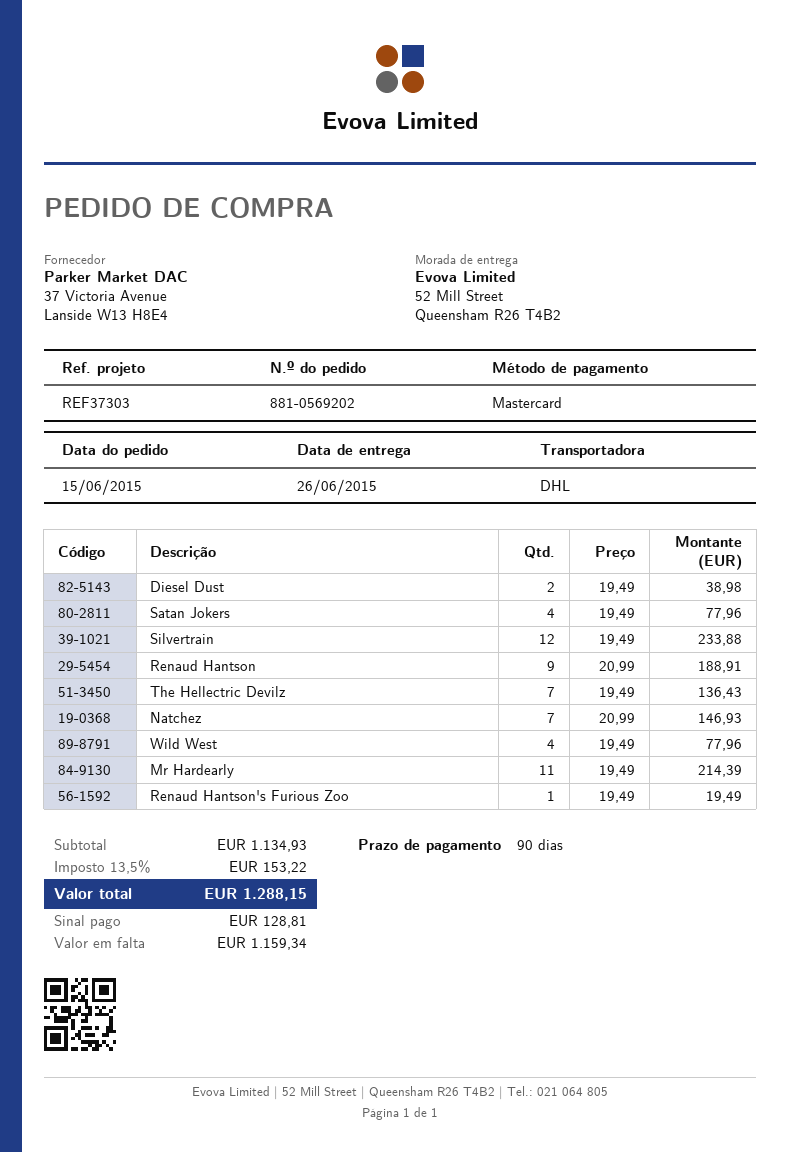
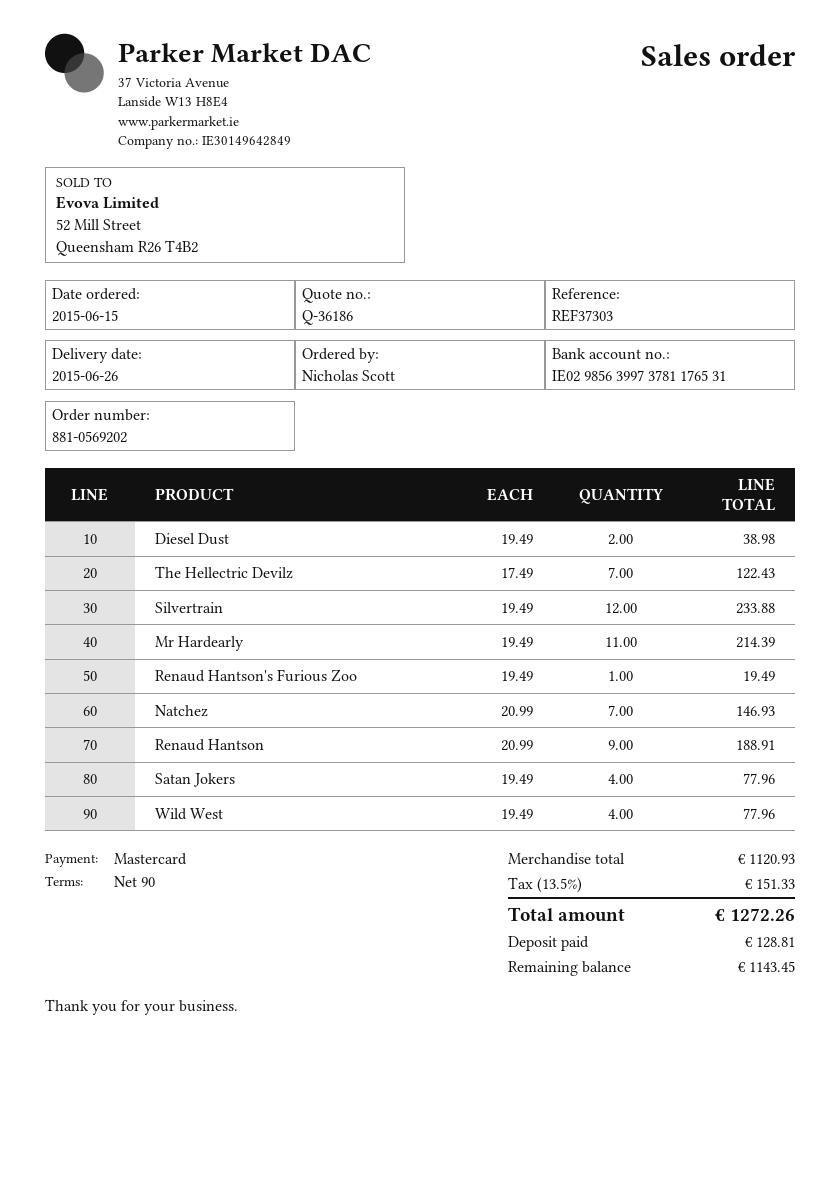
The Hellectric Devilz: 7 x 19.49 = 136.43 -> 7 x 17.49 = 122.43
subtotal: 1134.93 -> 1120.93
tax: 13.5% = 153.22 -> 13.5% = 151.33
total: 1288.15 -> 1272.26
balance: 1159.34 -> 1143.45

